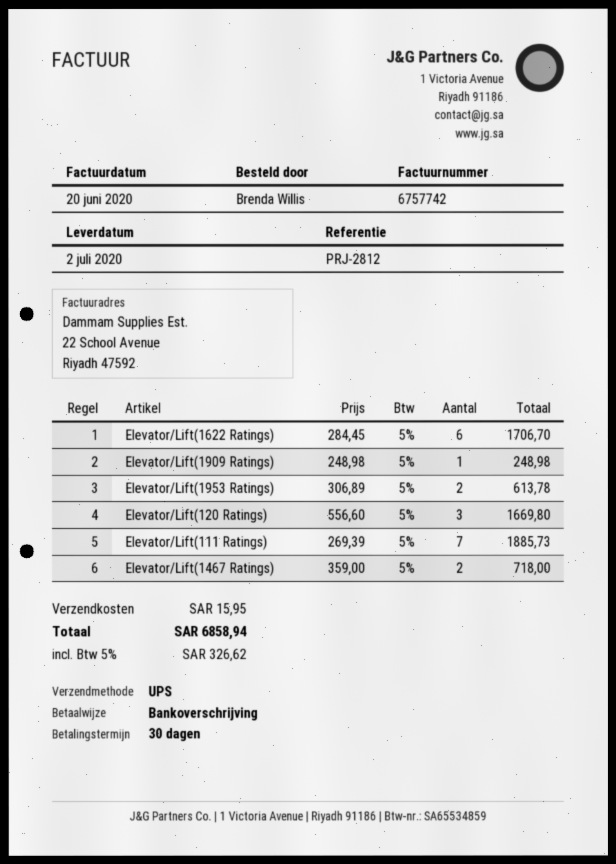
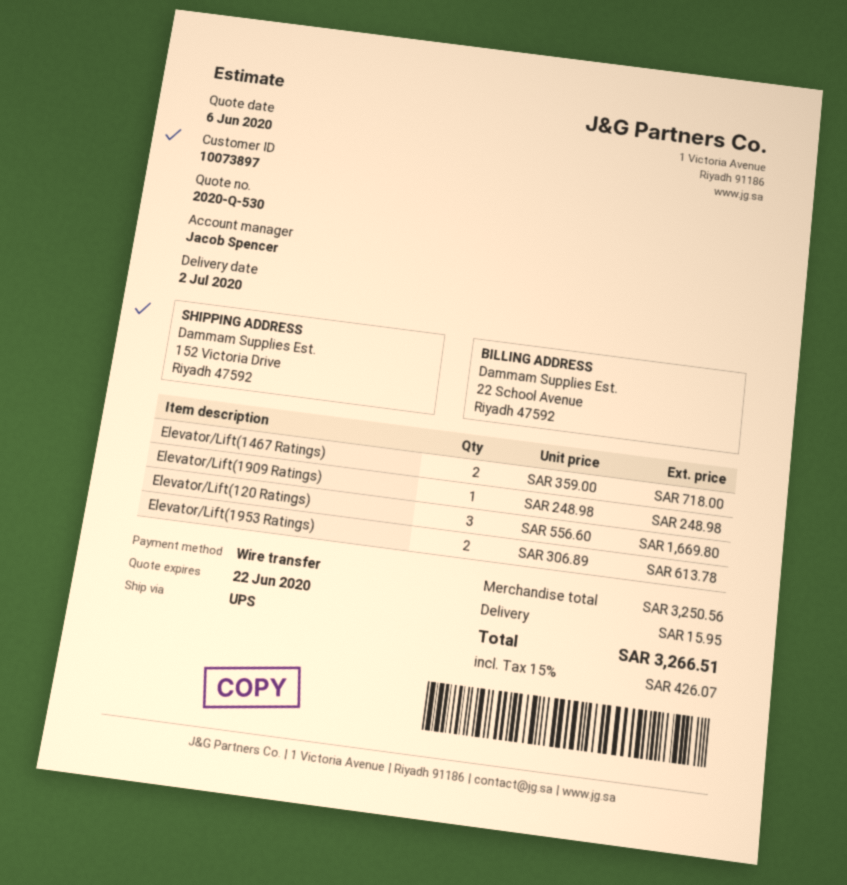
Elevator/Lift(1622 Ratings): 6 x 284.45 = 1706.70 -> none
Elevator/Lift(111 Ratings): 7 x 269.39 = 1885.73 -> none
tax: 5% = 326.62 -> 15% = 426.07
total: 6858.94 -> 3266.51

